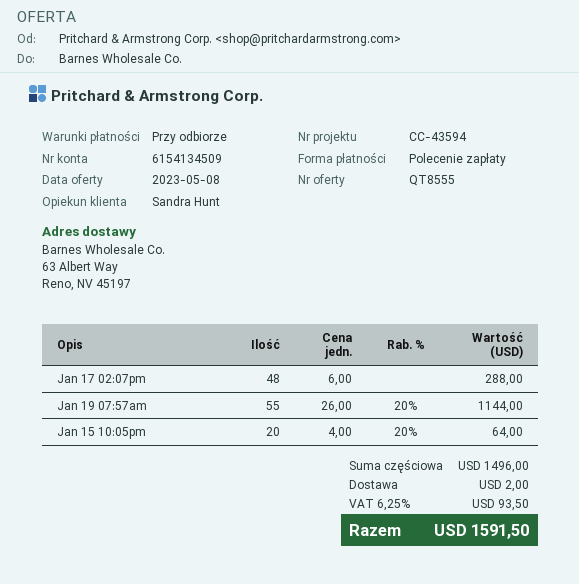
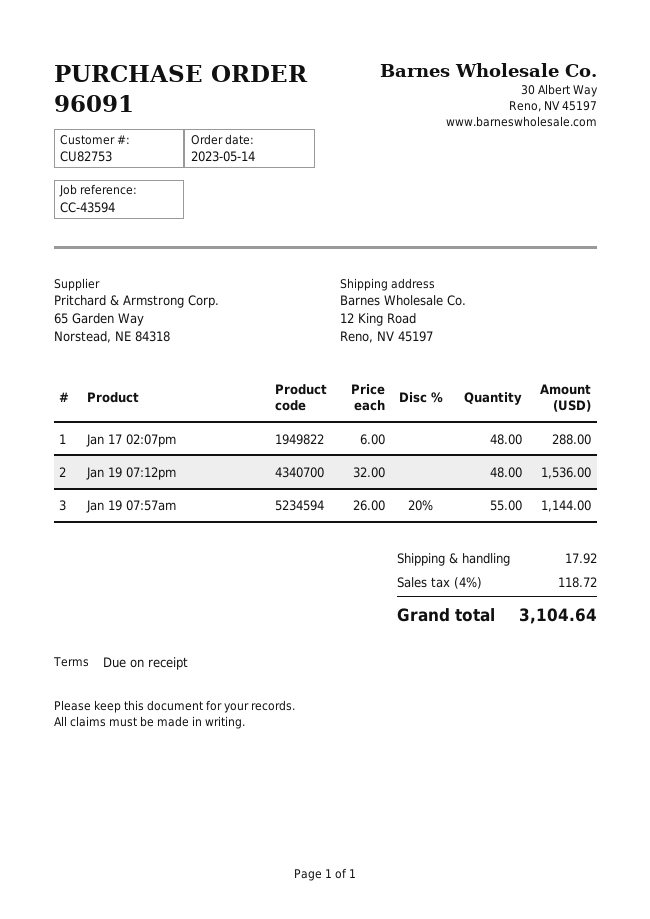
ship to: 63 Albert Way, Reno, NV 45197 -> 12 King Road, Reno, NV 45197
Jan 15 10:05pm: 20 x 4.00 - 20% = 64.00 -> none
Jan 19 07:12pm: none -> 48 x 32.00 = 1536.00
shipping: 2.00 -> 17.92
tax: 6.25% = 93.50 -> 4% = 118.72
total: 1591.50 -> 3104.64

